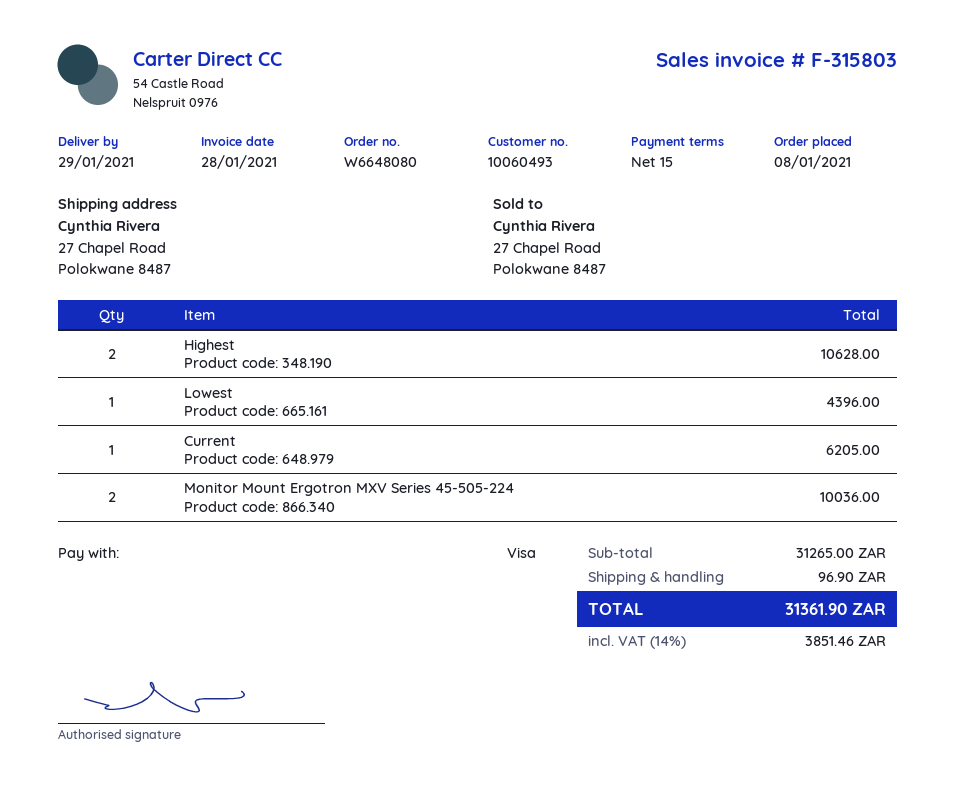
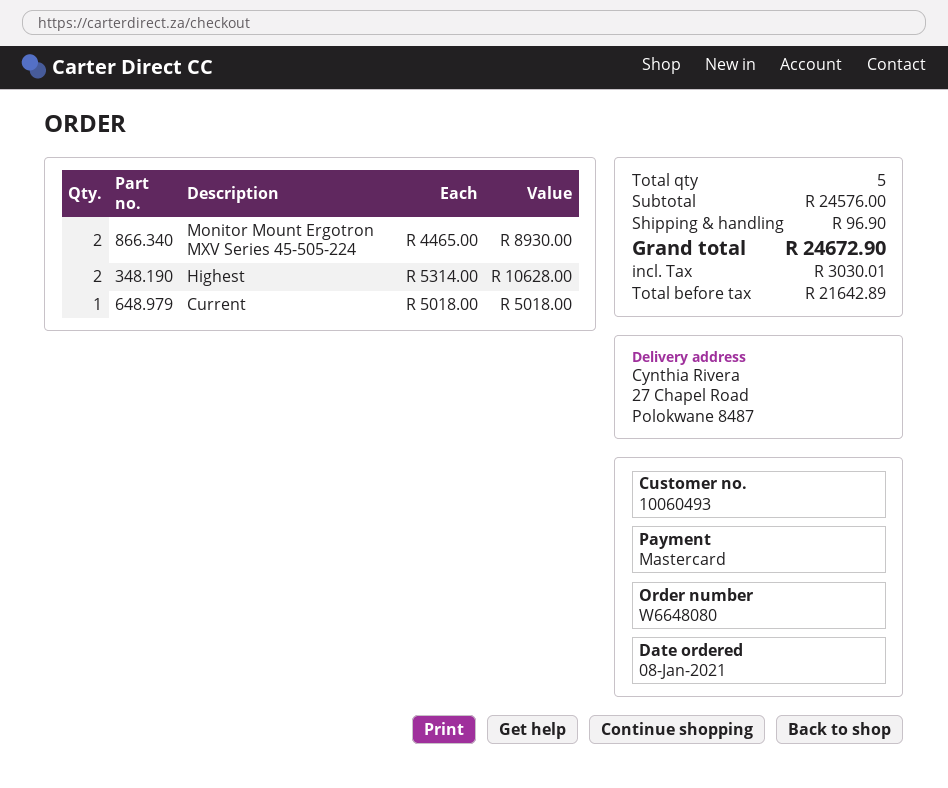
payment method: Visa -> Mastercard
Lowest: 1 for 4396.00 -> none
Current: 1 for 6205.00 -> 1 for 5018.00
Monitor Mount Ergotron MXV Series 45-505-224: 2 for 10036.00 -> 2 for 8930.00
subtotal: 31265.00 -> 24576.00
tax: 3851.46 -> 3030.01
total: 31361.90 -> 24672.90

